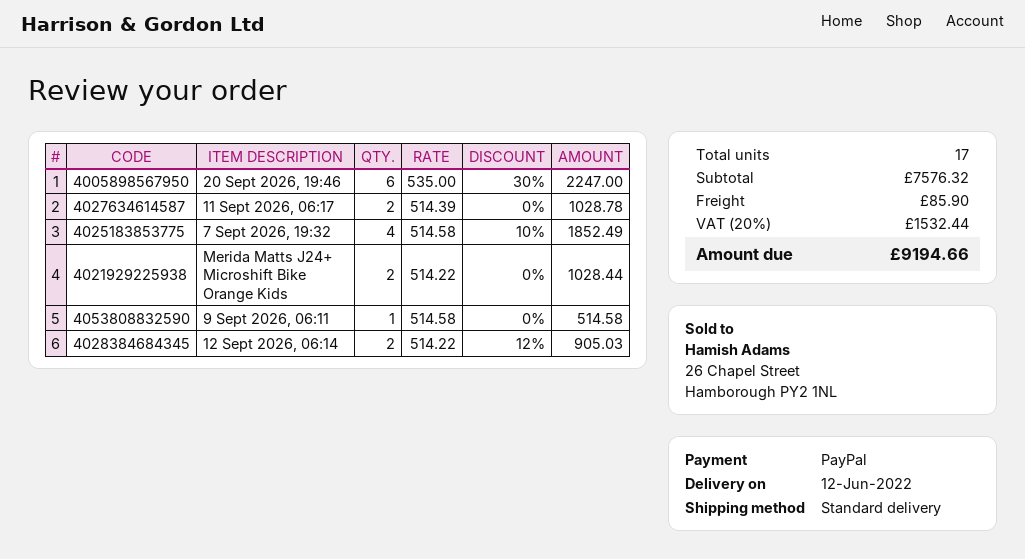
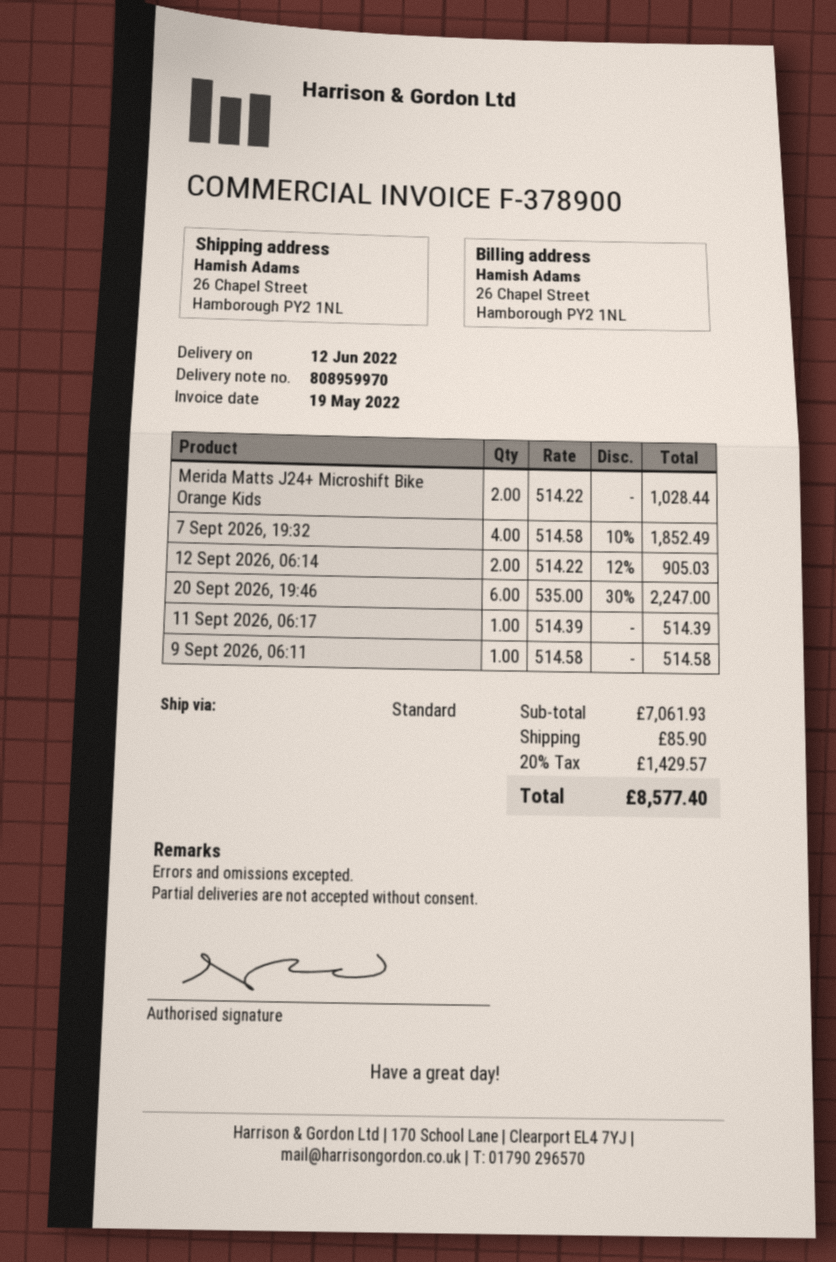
11 Sept 2026, 06:17: 2 x 514.39 = 1028.78 -> 1 x 514.39 = 514.39
subtotal: 7576.32 -> 7061.93
tax: 20% = 1532.44 -> 20% = 1429.57
total: 9194.66 -> 8577.40

